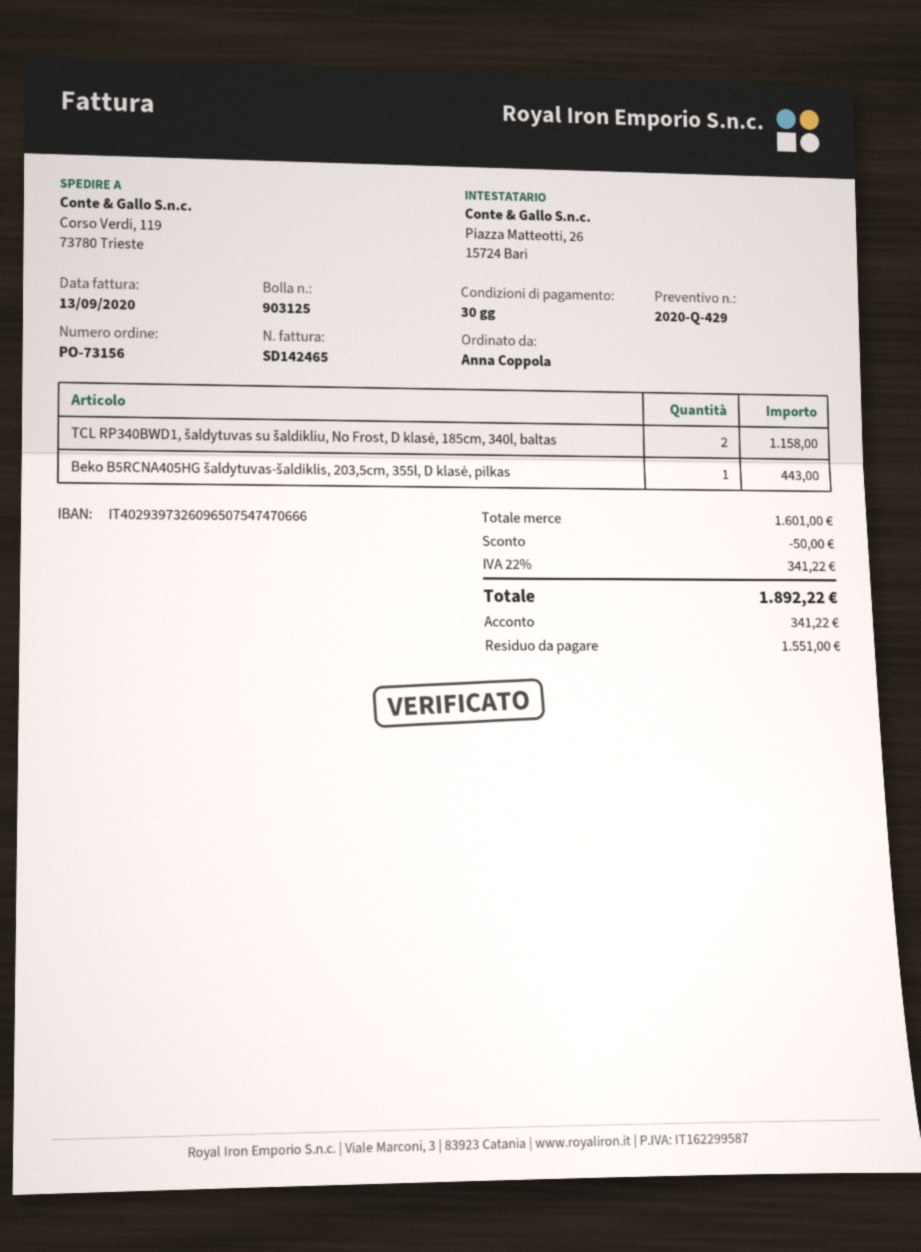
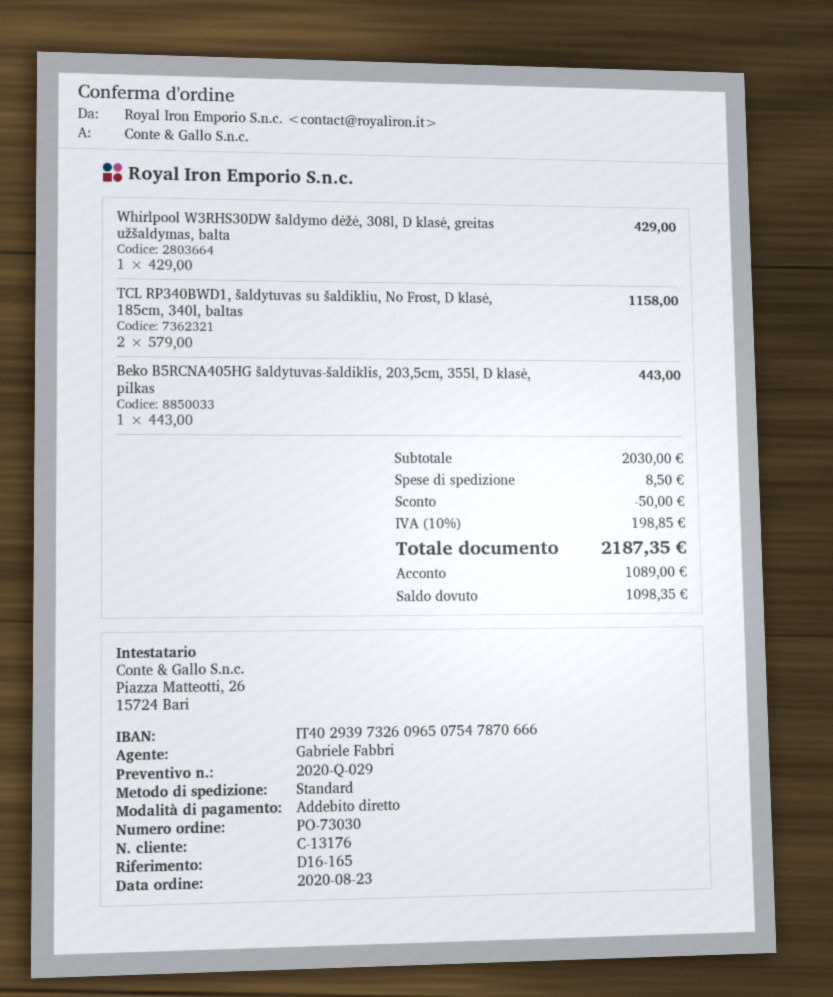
quote number: 2020-Q-429 -> 2020-Q-029
order number: PO-73156 -> PO-73030
bank account: IT4029397326096507547470666 -> IT4029397326096507547870666
Whirlpool W3RHS30DW šaldymo dėžė, 308l, D klasė, greitas užšaldymas, balta: none -> 1 for 429.00
subtotal: 1601.00 -> 2030.00
shipping: none -> 8.50
tax: 22% = 341.22 -> 10% = 198.85
total: 1892.22 -> 2187.35
deposit: 341.22 -> 1089.00
balance: 1551.00 -> 1098.35

